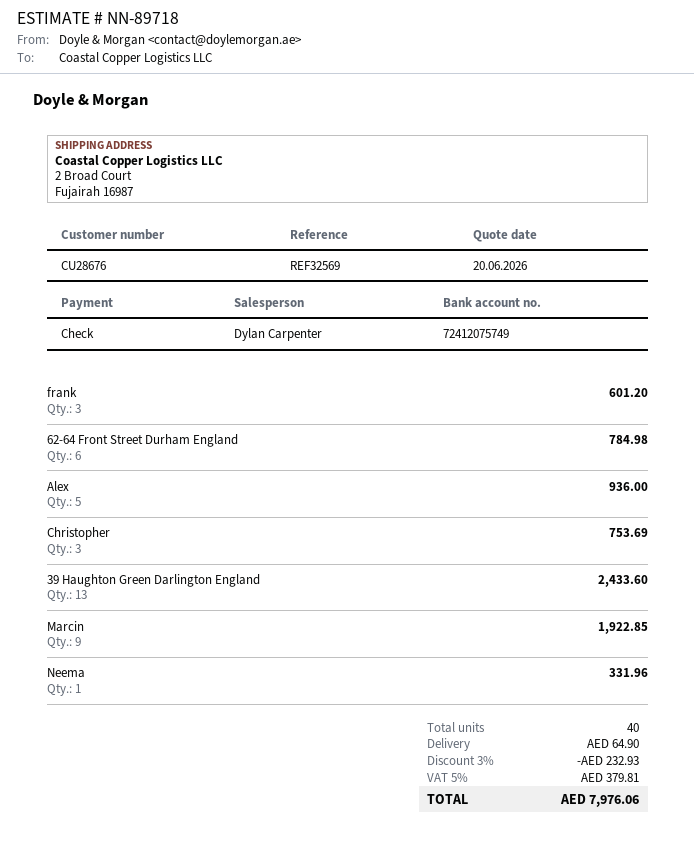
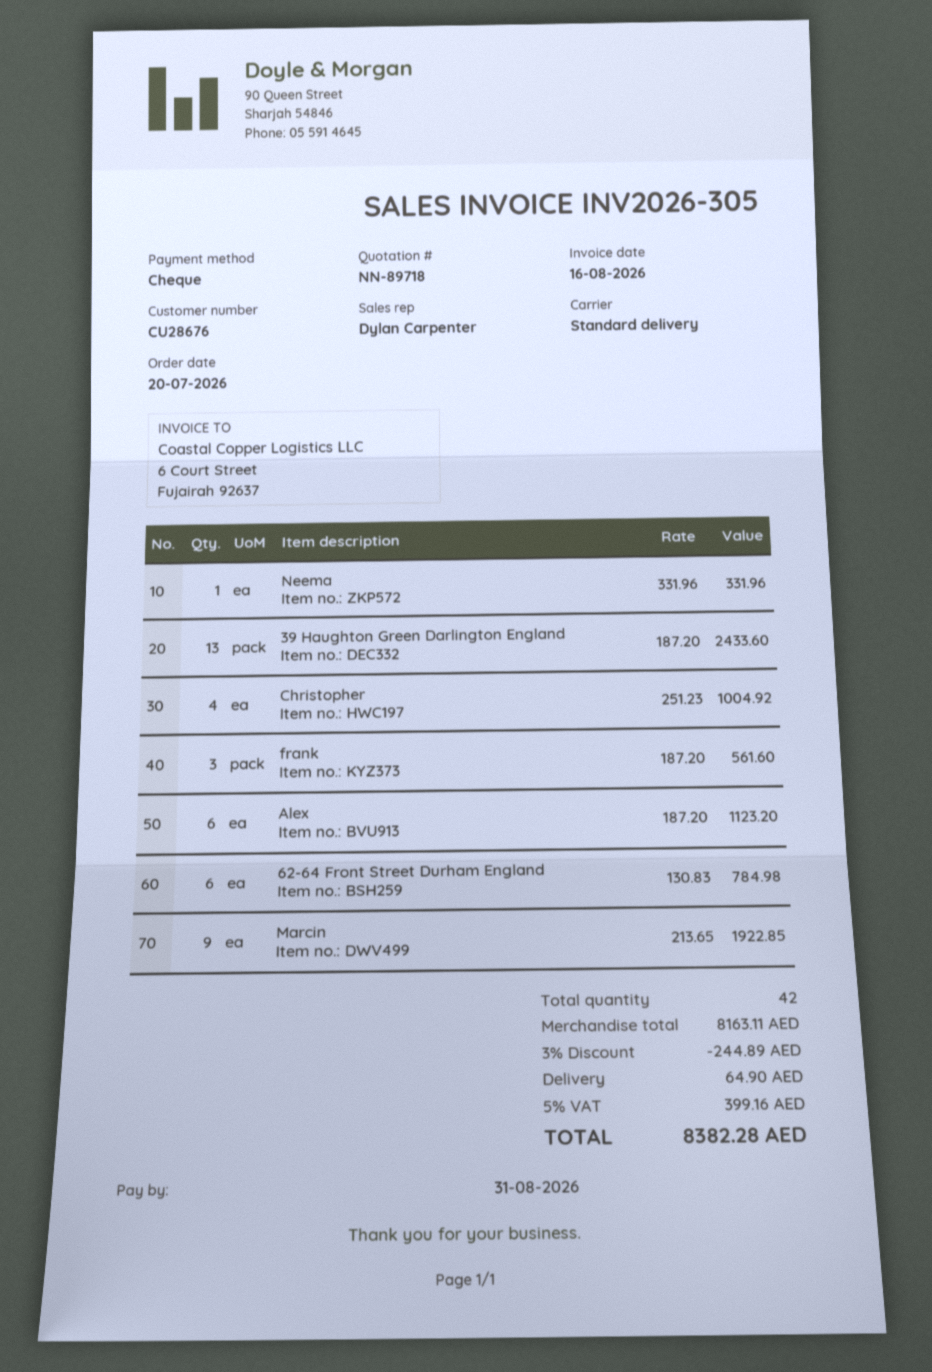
frank: 3 for 601.20 -> 3 for 561.60
Alex: 5 for 936.00 -> 6 for 1123.20
Christopher: 3 for 753.69 -> 4 for 1004.92
total quantity: 40 -> 42
discount: 3% = 232.93 -> 3% = 244.89
tax: 5% = 379.81 -> 5% = 399.16
total: 7976.06 -> 8382.28

